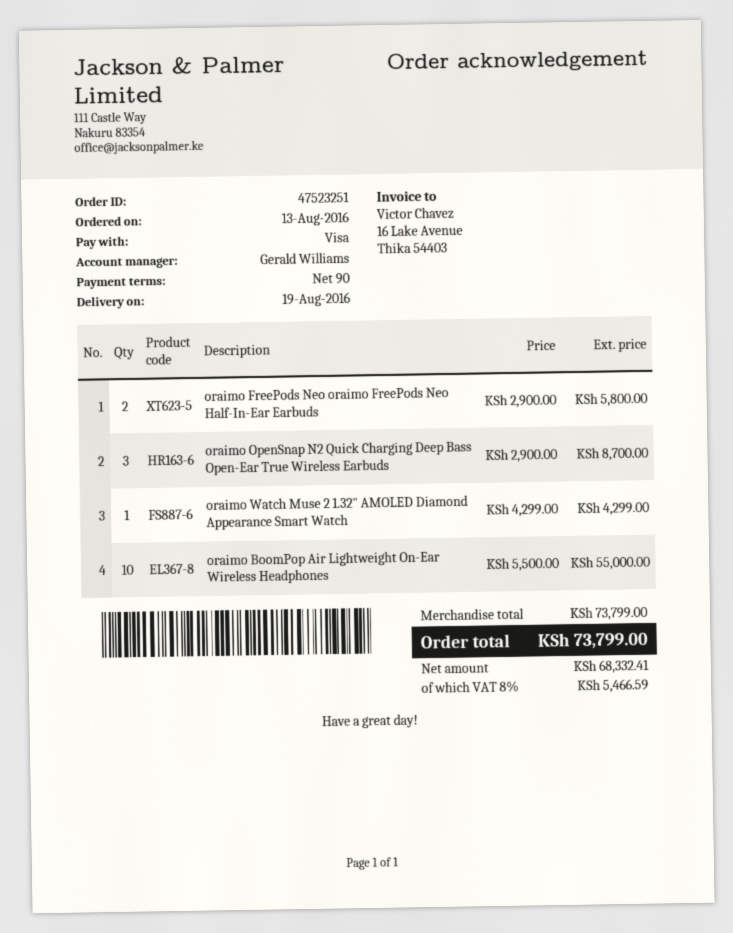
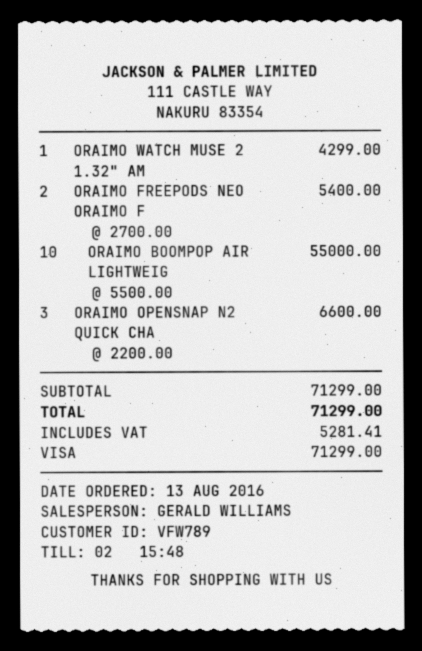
oraimo FreePods Neo oraimo FreePods Neo Half-In-Ear Earbuds: 2 x 2900.00 = 5800.00 -> 2 x 2700.00 = 5400.00
oraimo OpenSnap N2 Quick Charging Deep Bass Open-Ear True Wireless Earbuds: 3 x 2900.00 = 8700.00 -> 3 x 2200.00 = 6600.00
subtotal: 73799.00 -> 71299.00
tax: 5466.59 -> 5281.41
total: 73799.00 -> 71299.00

